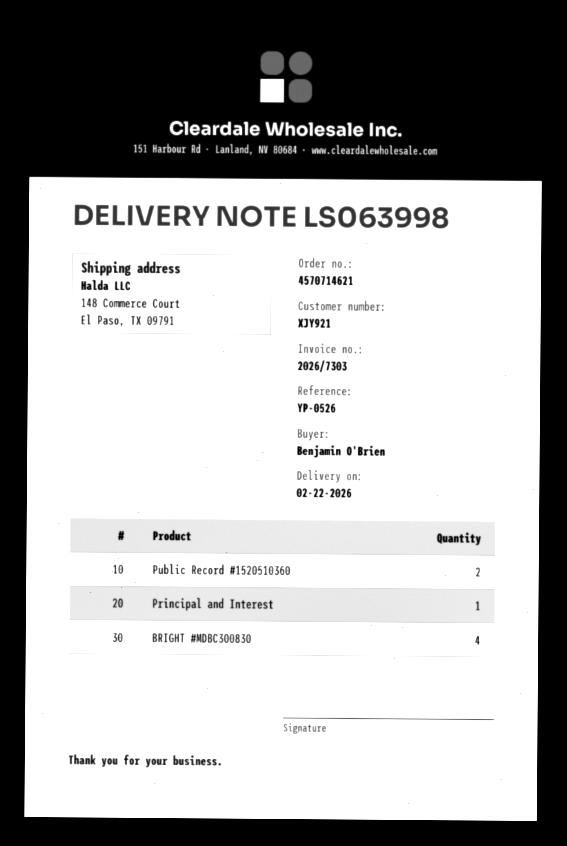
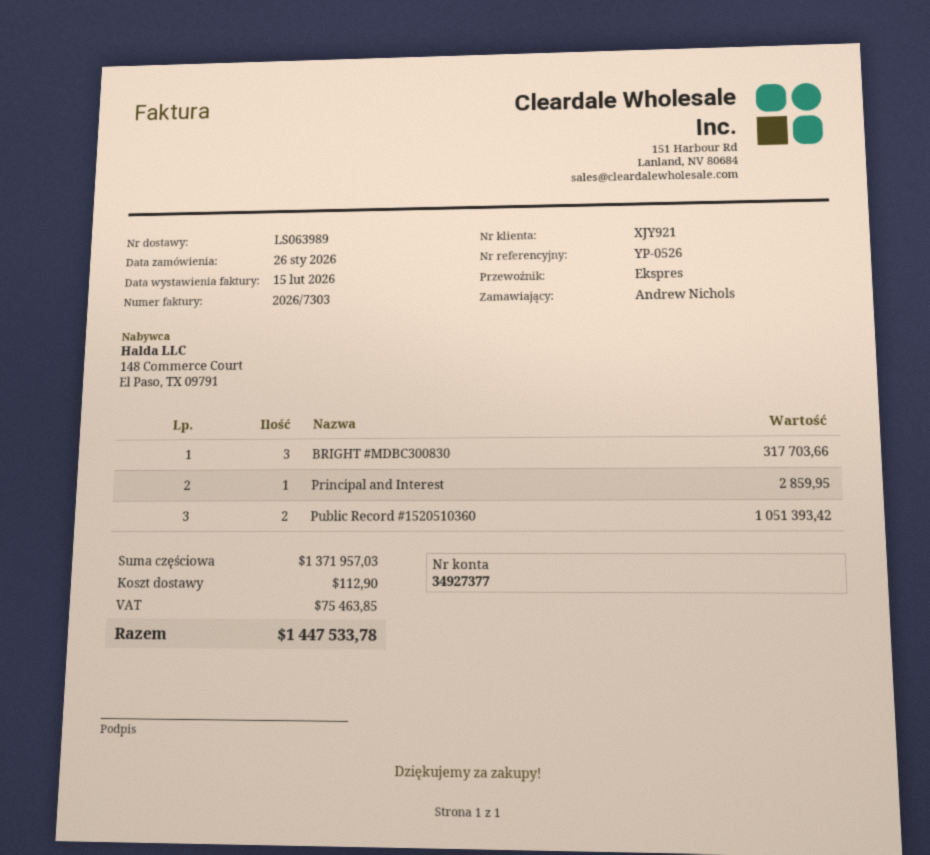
delivery note number: LS063998 -> LS063989
ordered by: Benjamin O'Brien -> Andrew Nichols
BRIGHT #MDBC300830: 4 -> 3

